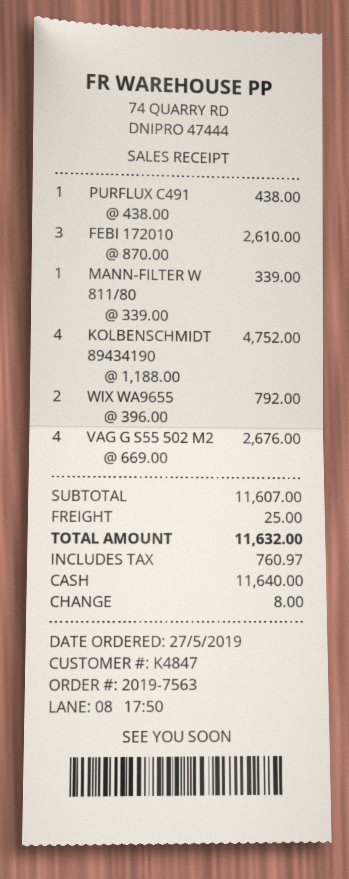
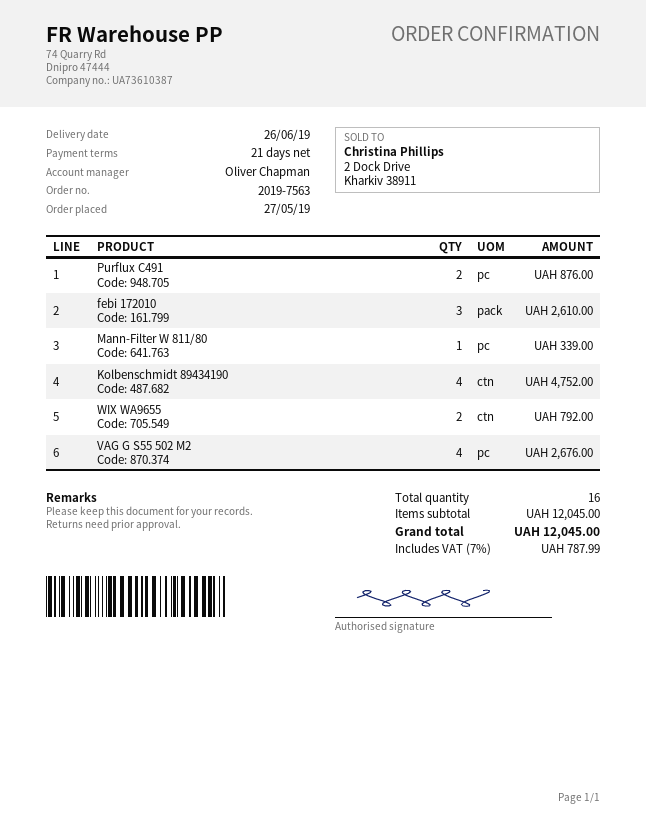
PURFLUX C491: 1 for 438.00 -> 2 for 876.00
subtotal: 11607.00 -> 12045.00
shipping: 25.00 -> none
tax: 760.97 -> 787.99
total: 11632.00 -> 12045.00

